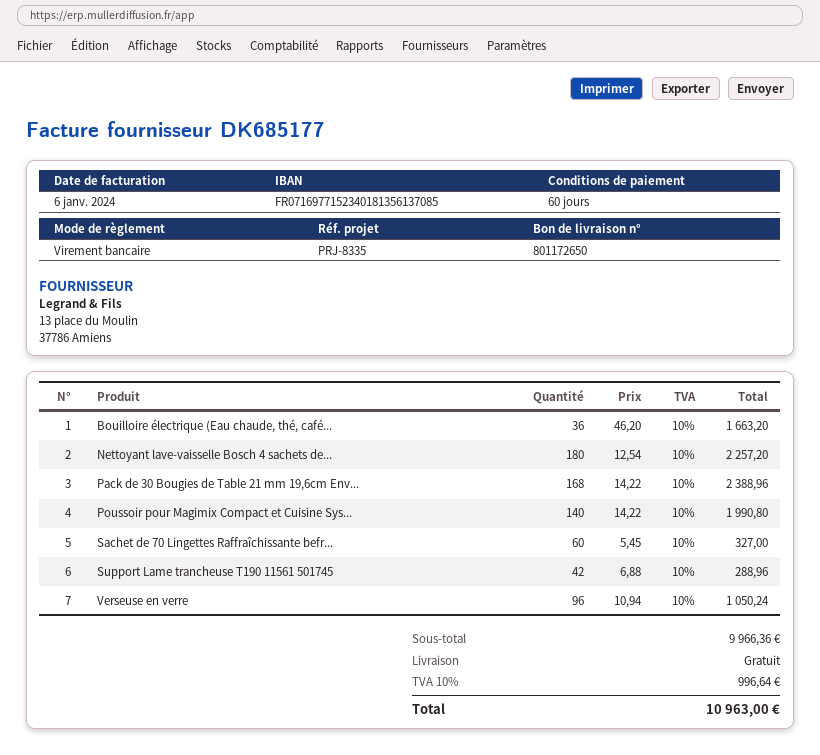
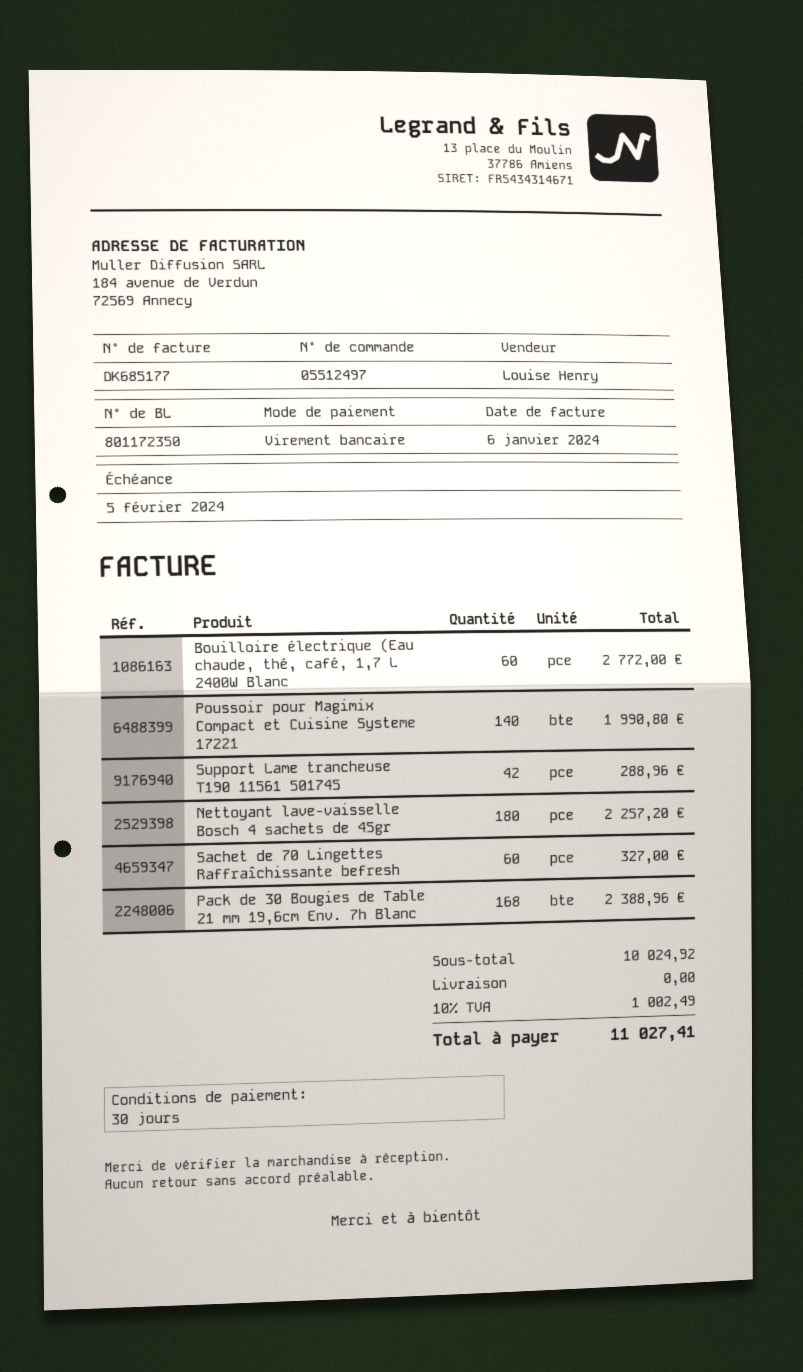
delivery note number: 801172650 -> 801172350
payment terms: 60 days -> 30 days
Bouilloire électrique (Eau chaude, thé, café...: 36 for 1663.20 -> 60 for 2772.00
Verseuse en verre: 96 for 1050.24 -> none
subtotal: 9966.36 -> 10024.92
tax: 10% = 996.64 -> 10% = 1002.49
total: 10963.00 -> 11027.41

